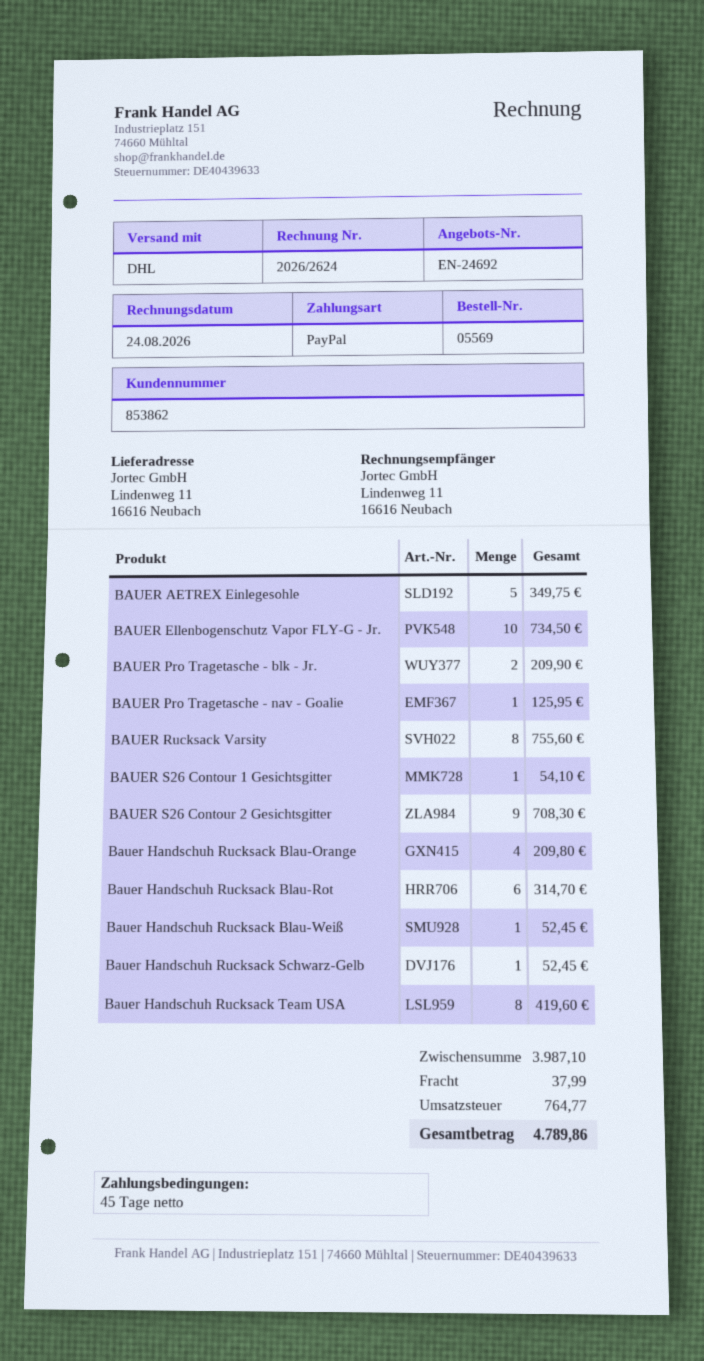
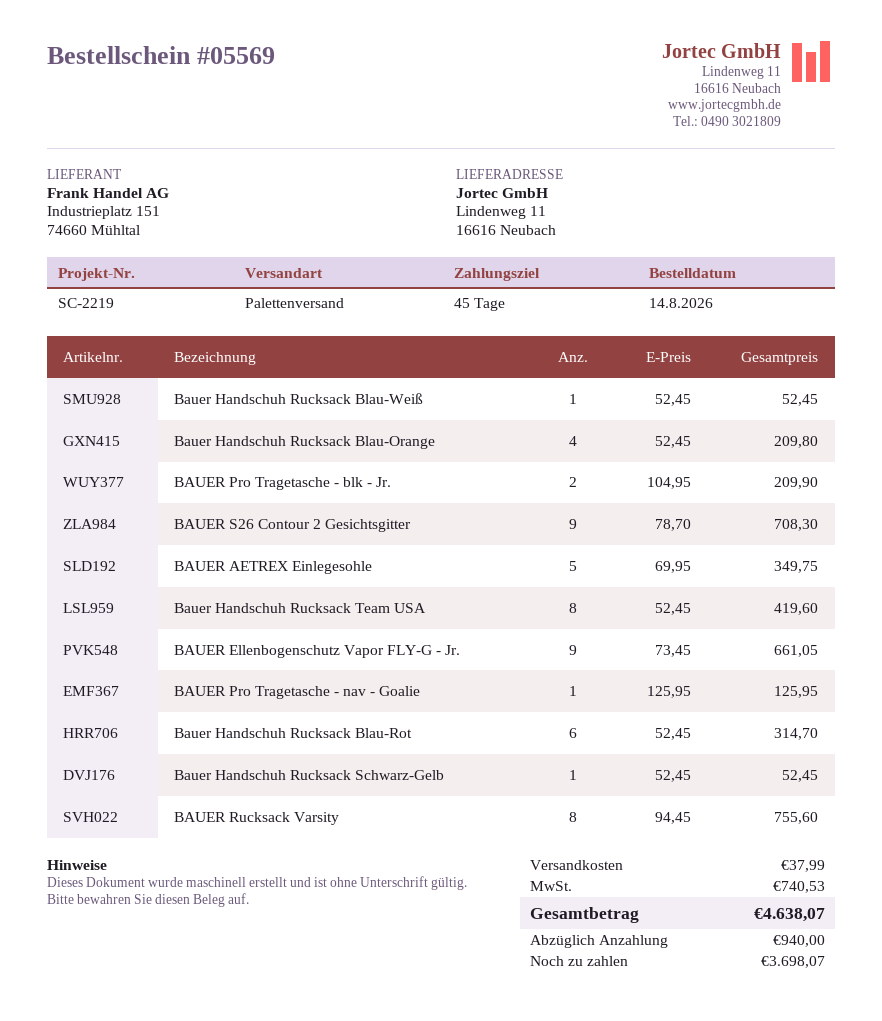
shipping method: DHL -> pallet freight
BAUER Ellenbogenschutz Vapor FLY-G - Jr.: 10 for 734.50 -> 9 for 661.05
BAUER S26 Contour 1 Gesichtsgitter: 1 for 54.10 -> none
tax: 764.77 -> 740.53
total: 4789.86 -> 4638.07

